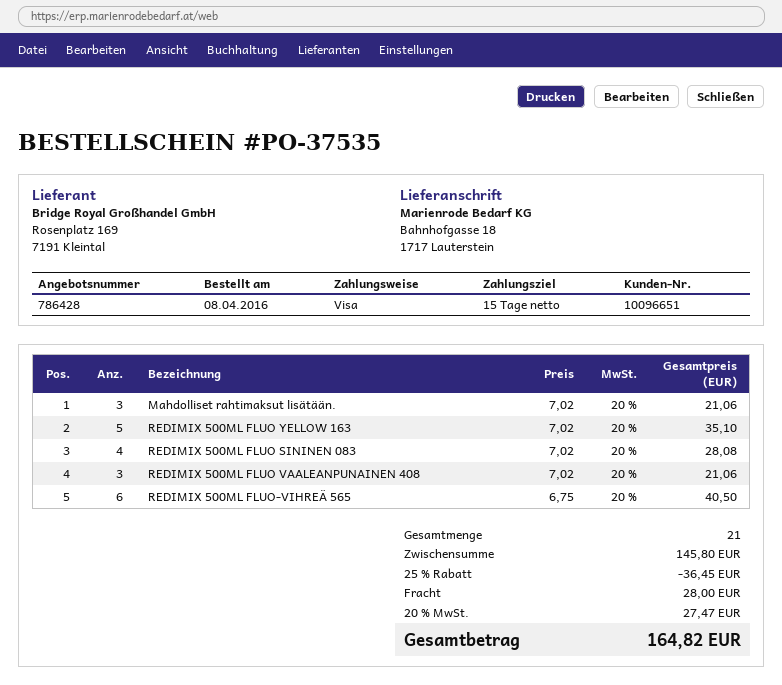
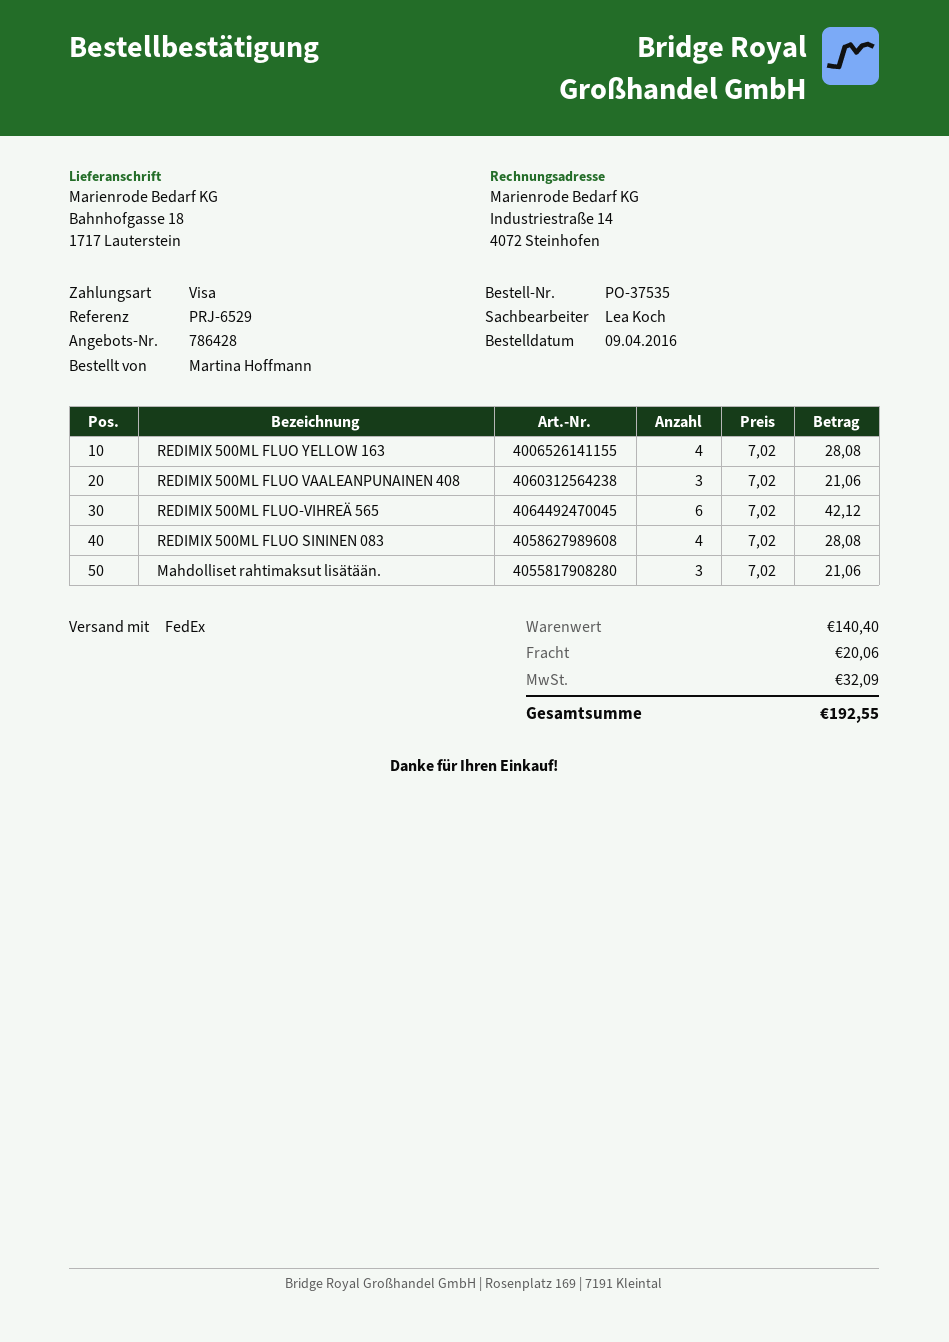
order date: 2016-04-08 -> 2016-04-09
REDIMIX 500ML FLUO YELLOW 163: 5 x 7.02 = 35.10 -> 4 x 7.02 = 28.08
REDIMIX 500ML FLUO-VIHREÄ 565: 6 x 6.75 = 40.50 -> 6 x 7.02 = 42.12
subtotal: 145.80 -> 140.40
discount: 25% = 36.45 -> none
shipping: 28.00 -> 20.06
tax: 27.47 -> 32.09
total: 164.82 -> 192.55

